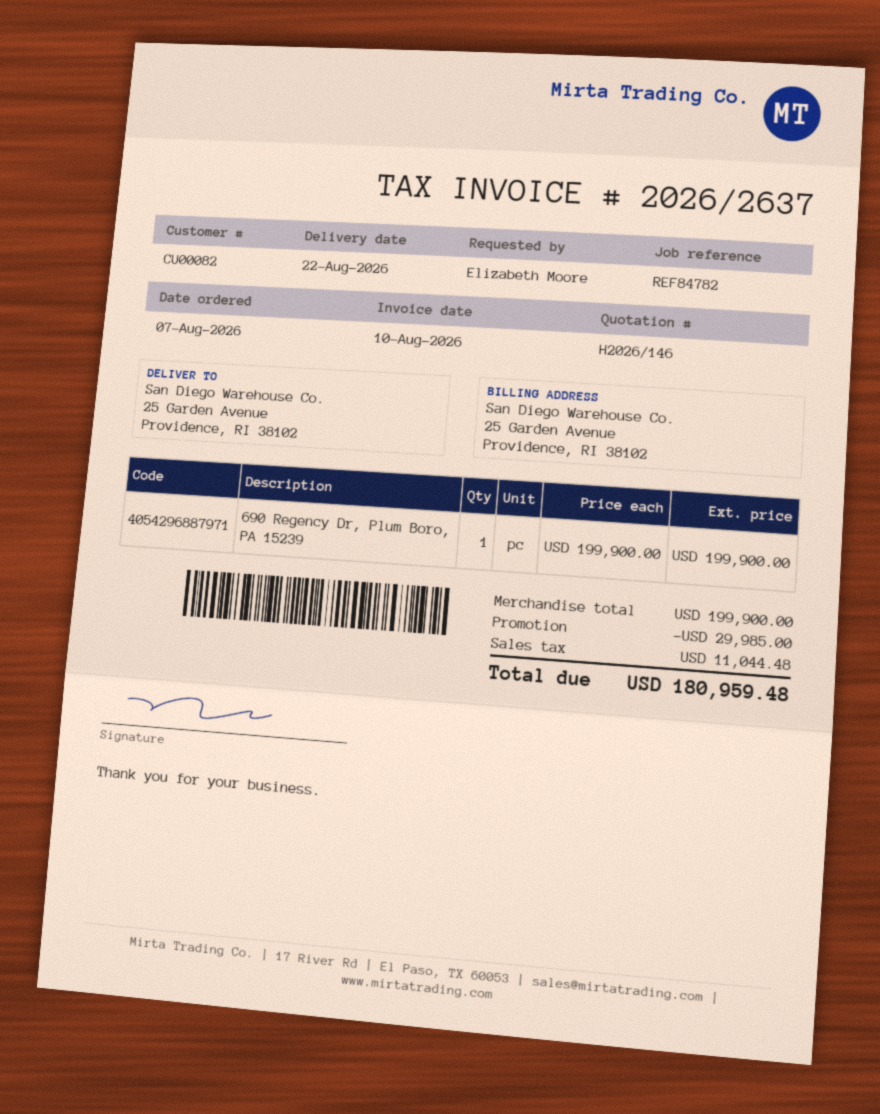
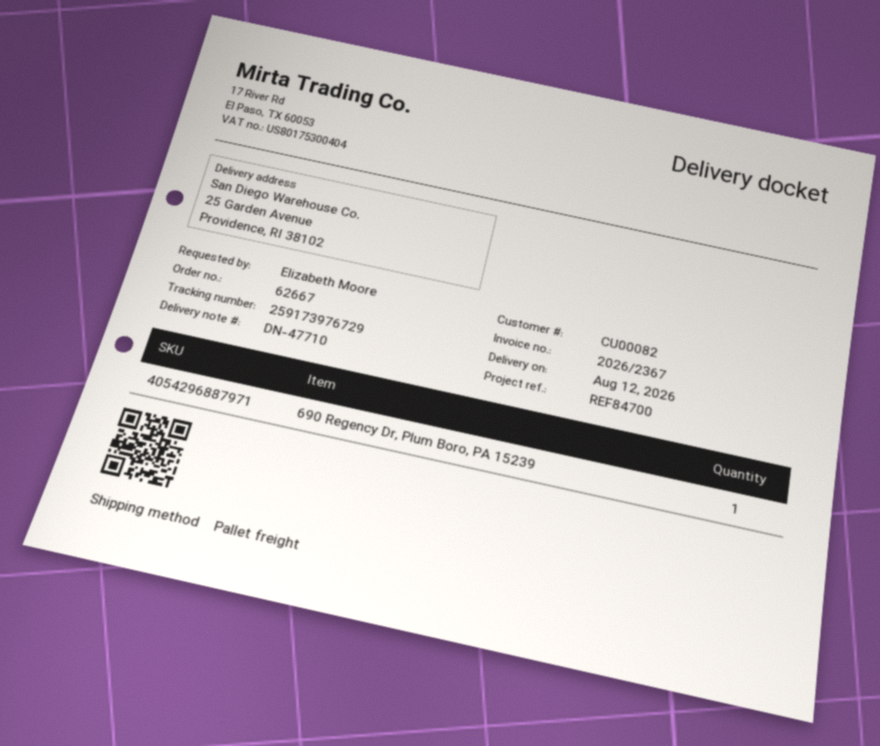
delivery date: 2026-08-22 -> 2026-08-12
invoice number: 2026/2637 -> 2026/2367
reference: REF84782 -> REF84700

